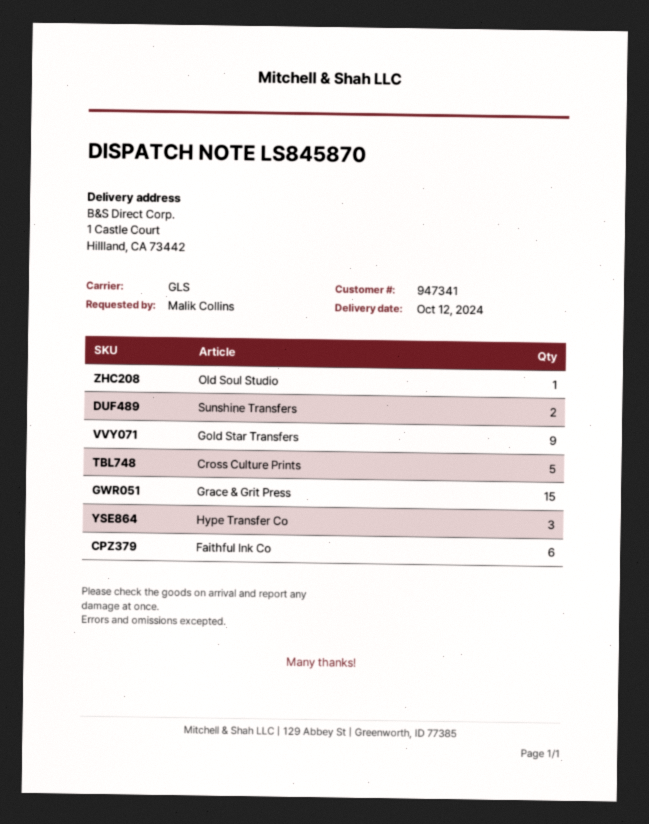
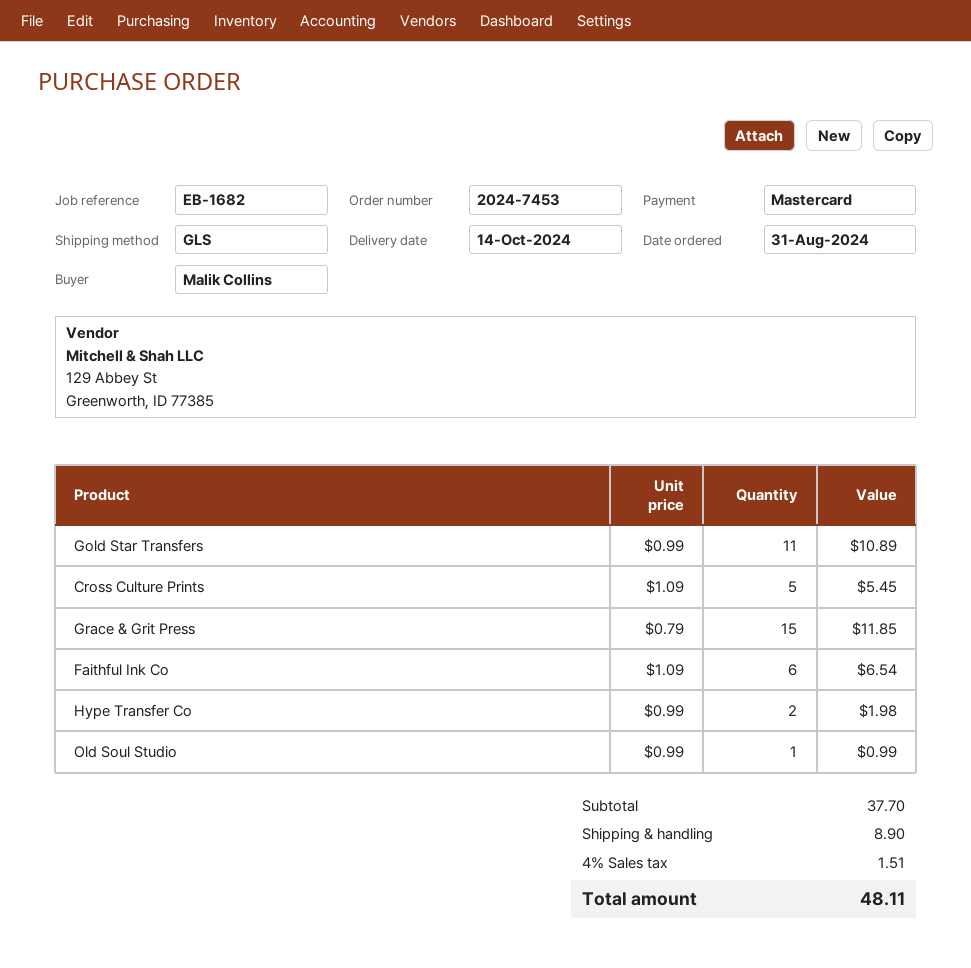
delivery date: 2024-10-12 -> 2024-10-14
Sunshine Transfers: 2 -> none
Gold Star Transfers: 9 -> 11
Hype Transfer Co: 3 -> 2

